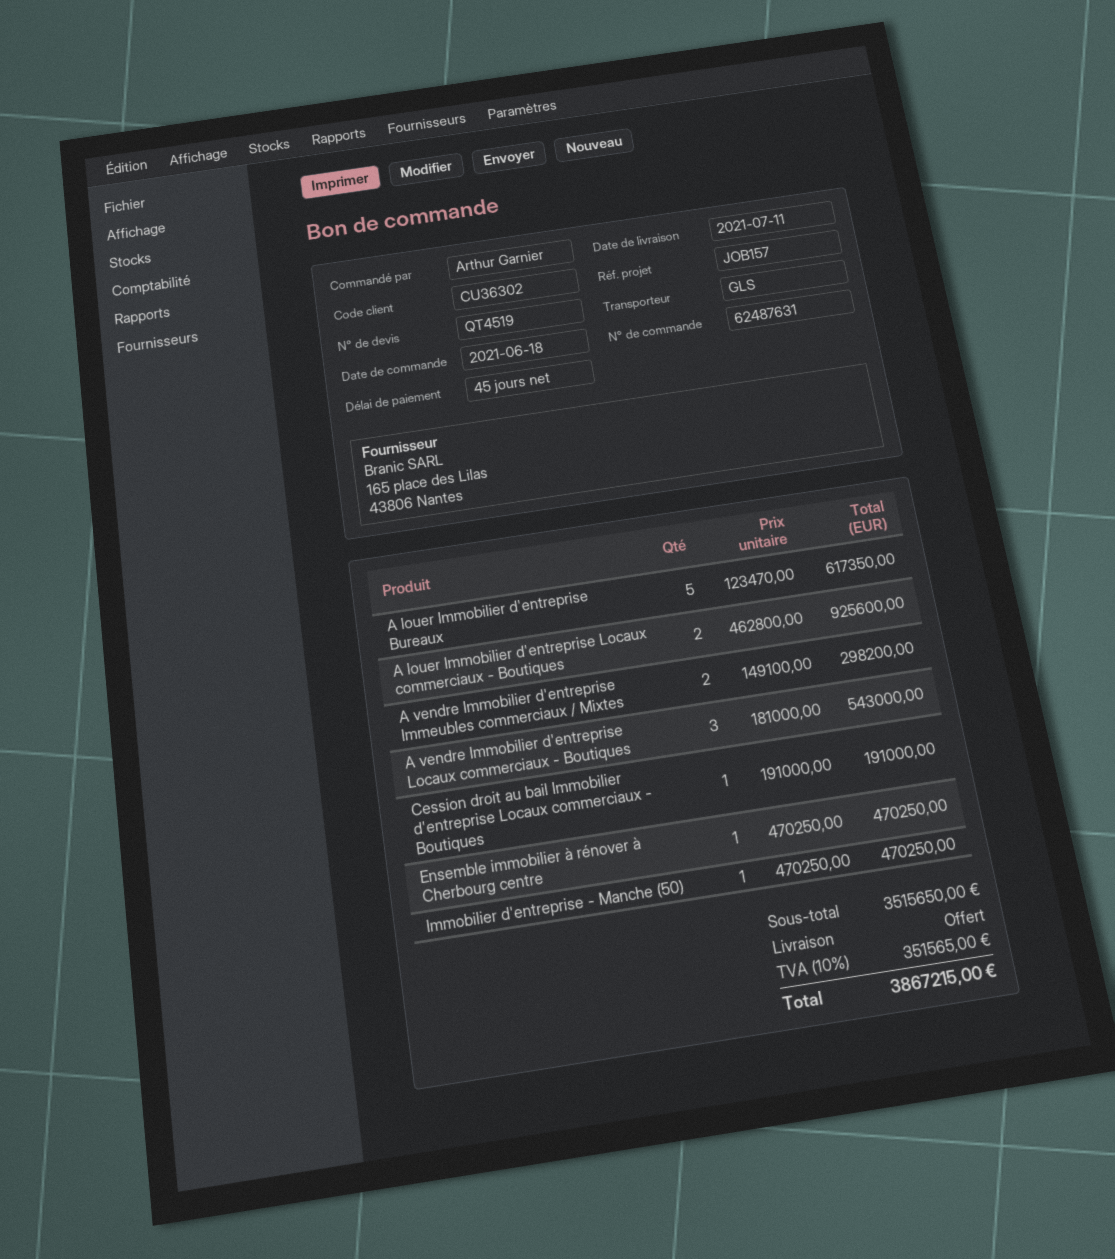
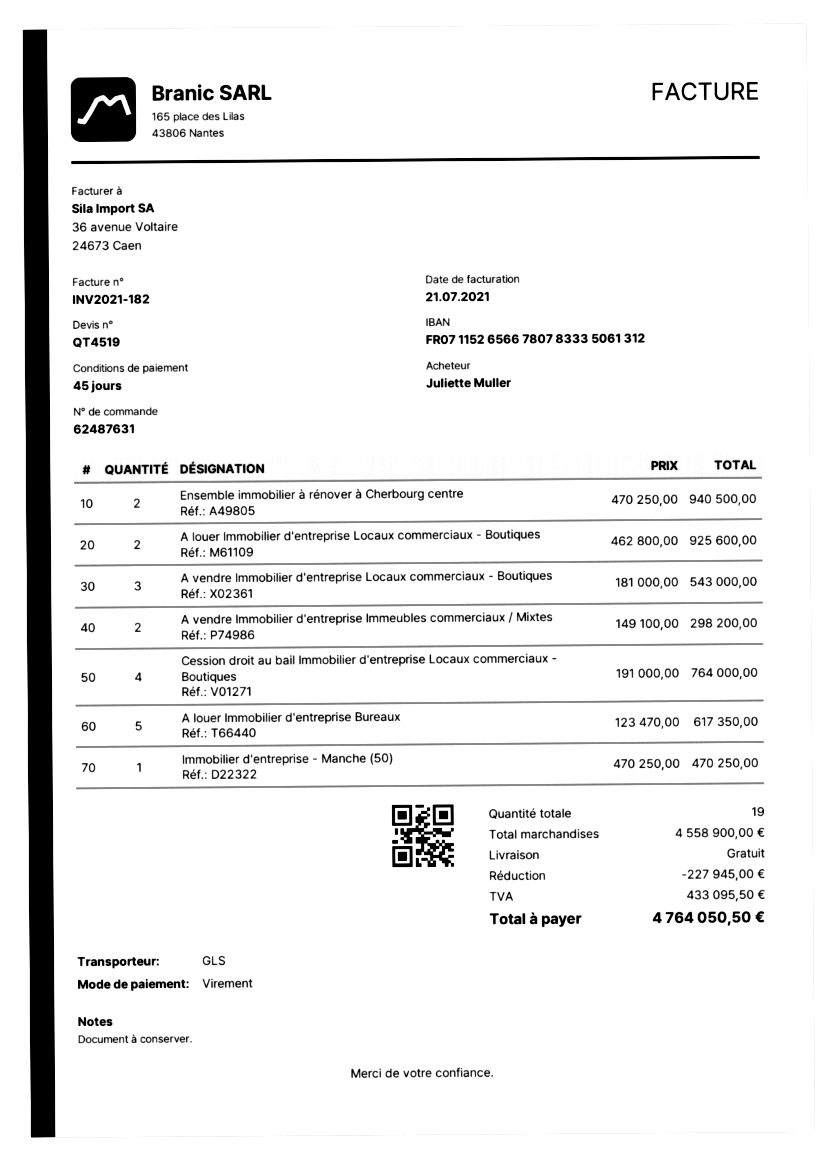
ordered by: Arthur Garnier -> Juliette Muller
Cession droit au bail Immobilier d'entreprise Locaux commerciaux - Boutiques: 1 x 191000.00 = 191000.00 -> 4 x 191000.00 = 764000.00
Ensemble immobilier à rénover à Cherbourg centre: 1 x 470250.00 = 470250.00 -> 2 x 470250.00 = 940500.00
subtotal: 3515650.00 -> 4558900.00
discount: none -> 227945.00
tax: 351565.00 -> 433095.50
total: 3867215.00 -> 4764050.50

